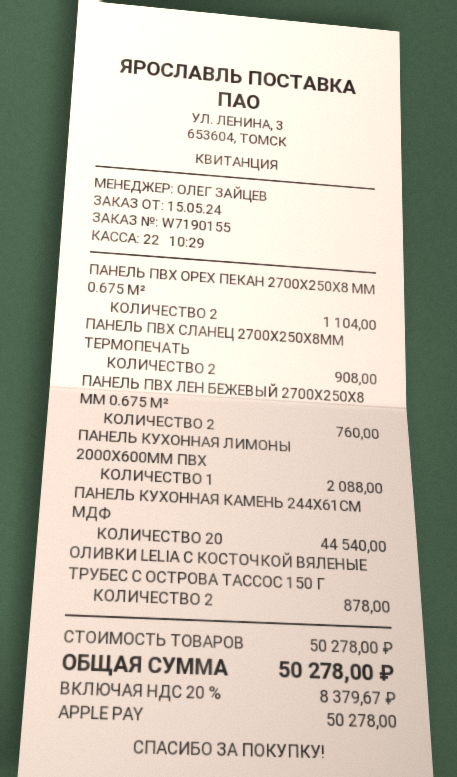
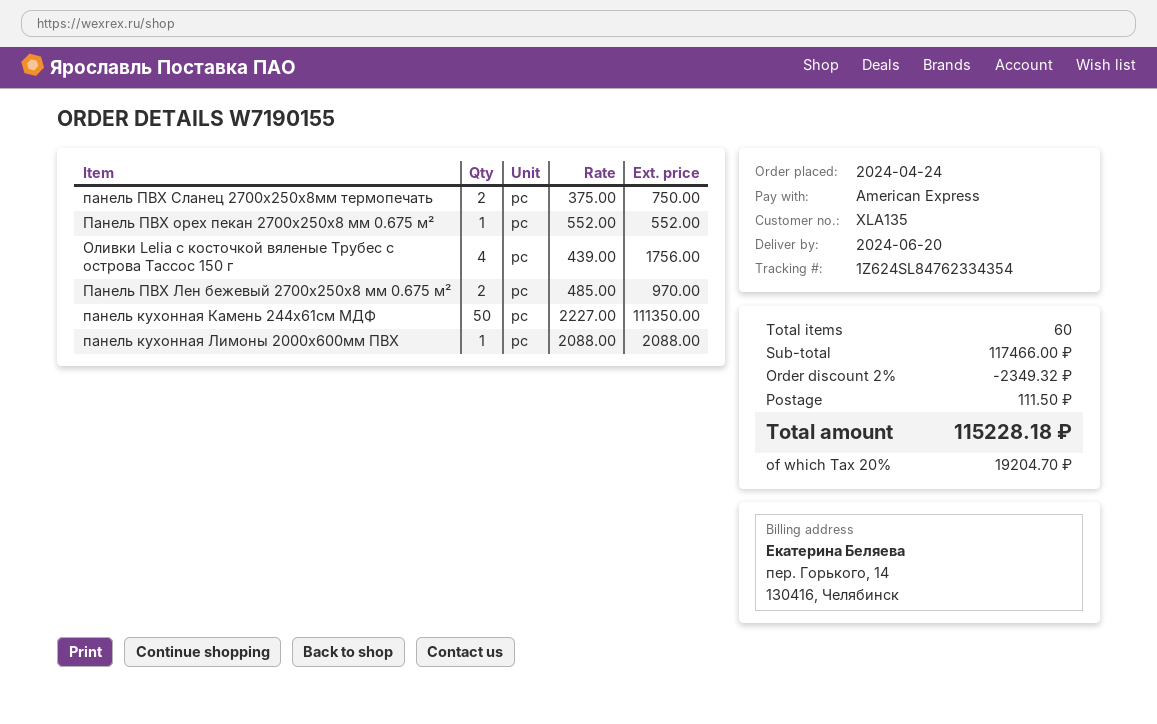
order date: 2024-05-15 -> 2024-04-24
payment method: Apple Pay -> American Express
ПАНЕЛЬ ПВХ ОРЕХ ПЕКАН 2700X250X8 ММ 0.675 М²: 2 for 1104.00 -> 1 for 552.00
ПАНЕЛЬ ПВХ СЛАНЕЦ 2700Х250Х8ММ ТЕРМОПЕЧАТЬ: 2 for 908.00 -> 2 for 750.00
ПАНЕЛЬ ПВХ ЛЕН БЕЖЕВЫЙ 2700X250X8 ММ 0.675 М²: 2 for 760.00 -> 2 for 970.00
ПАНЕЛЬ КУХОННАЯ КАМЕНЬ 244Х61СМ МДФ: 20 for 44540.00 -> 50 for 111350.00
ОЛИВКИ LELIA С КОСТОЧКОЙ ВЯЛЕНЫЕ ТРУБЕС С ОСТРОВА ТАССОС 150 Г: 2 for 878.00 -> 4 for 1756.00
subtotal: 50278.00 -> 117466.00
discount: none -> 2% = 2349.32
shipping: none -> 111.50
tax: 20% = 8379.67 -> 20% = 19204.70
total: 50278.00 -> 115228.18

